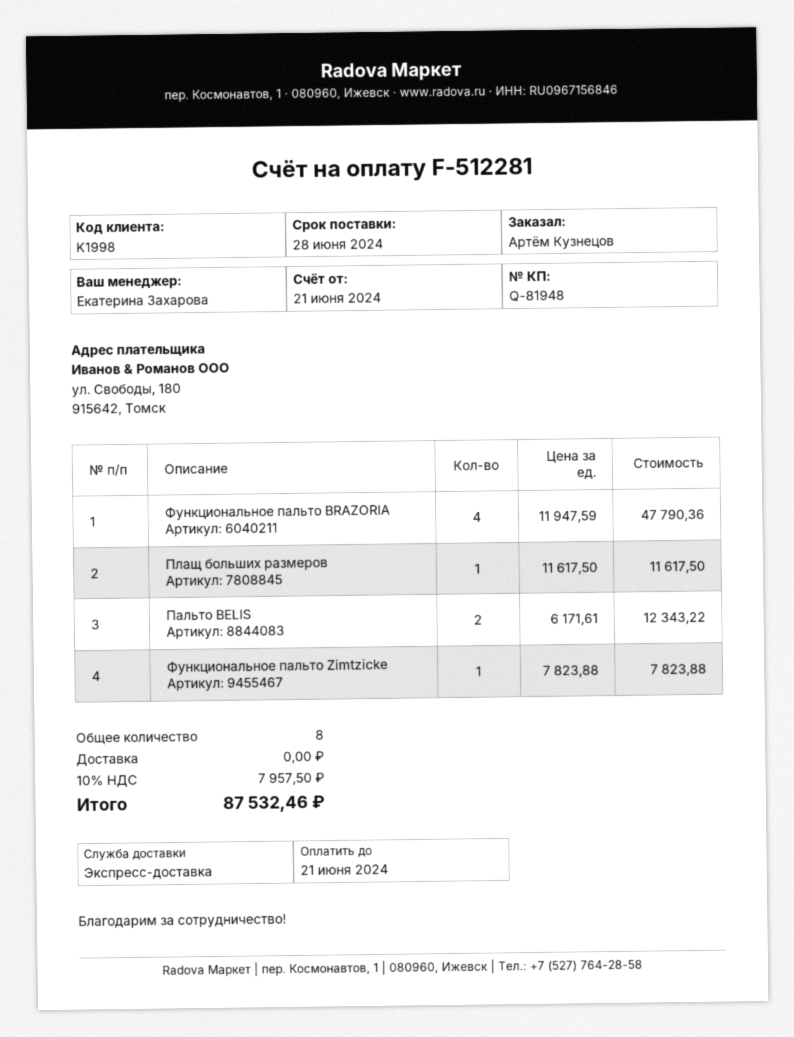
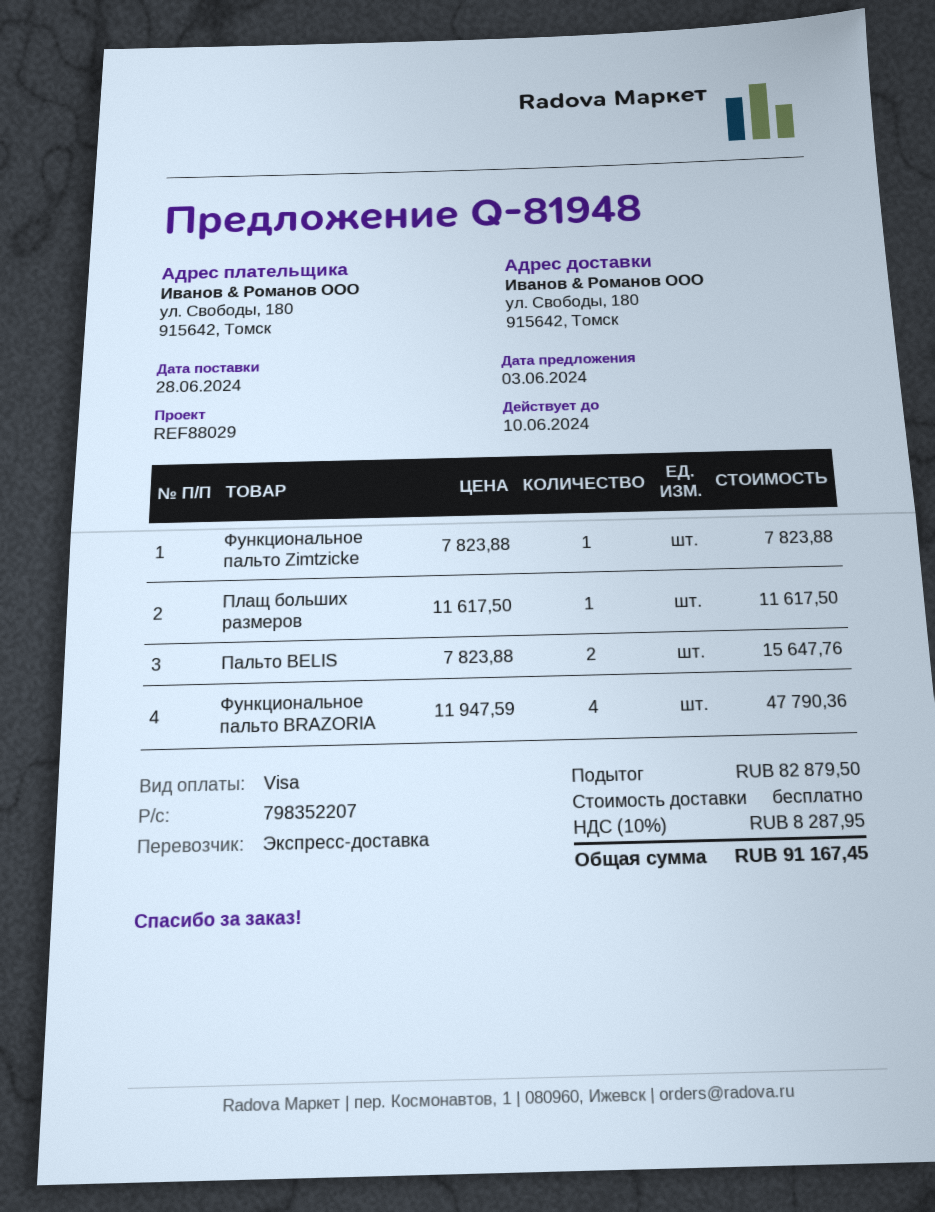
Пальто BELIS: 2 x 6171.61 = 12343.22 -> 2 x 7823.88 = 15647.76
tax: 10% = 7957.50 -> 10% = 8287.95
total: 87532.46 -> 91167.45

